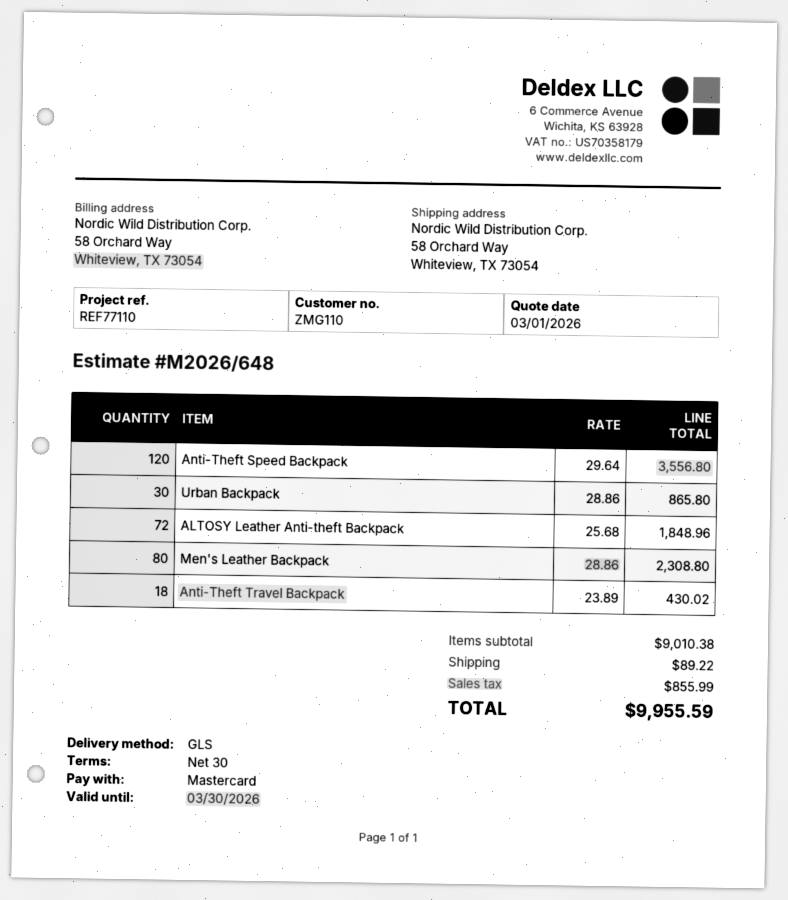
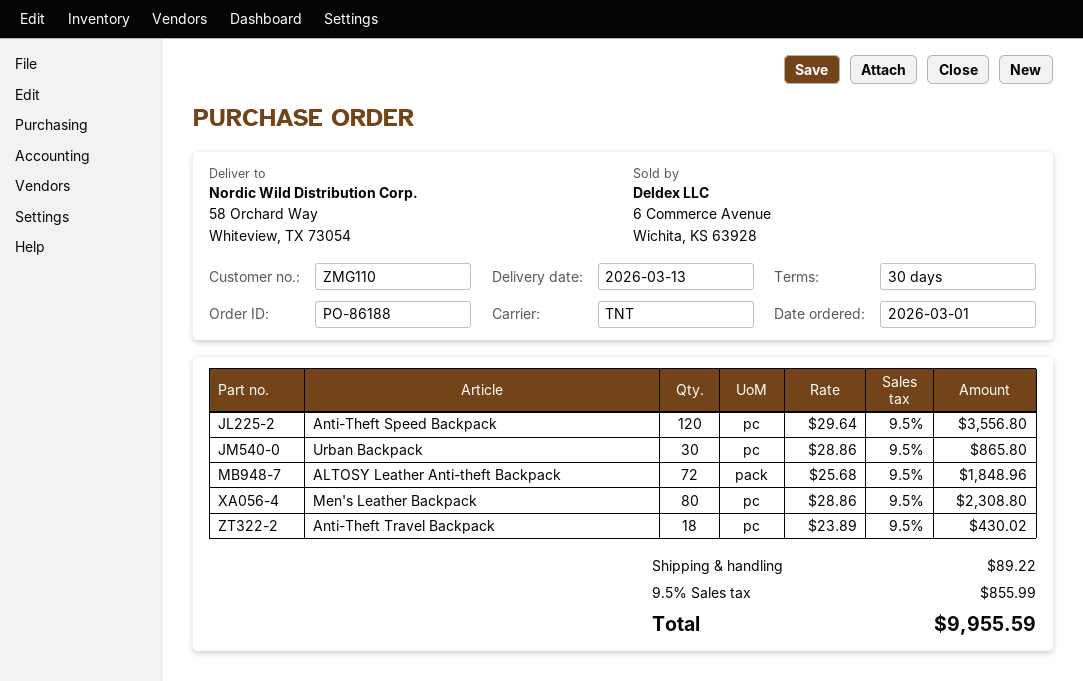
shipping method: GLS -> TNT

